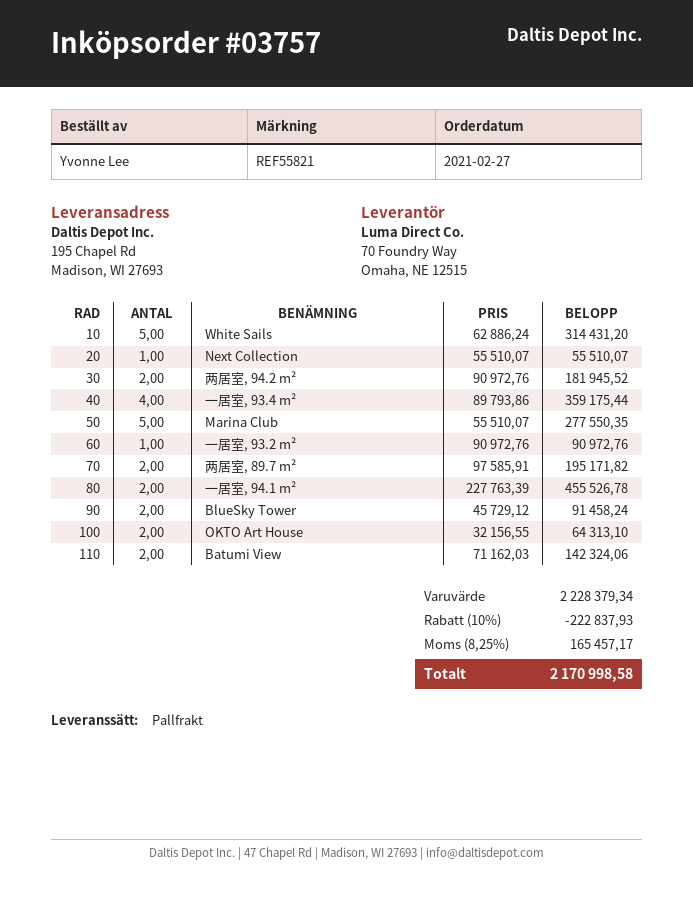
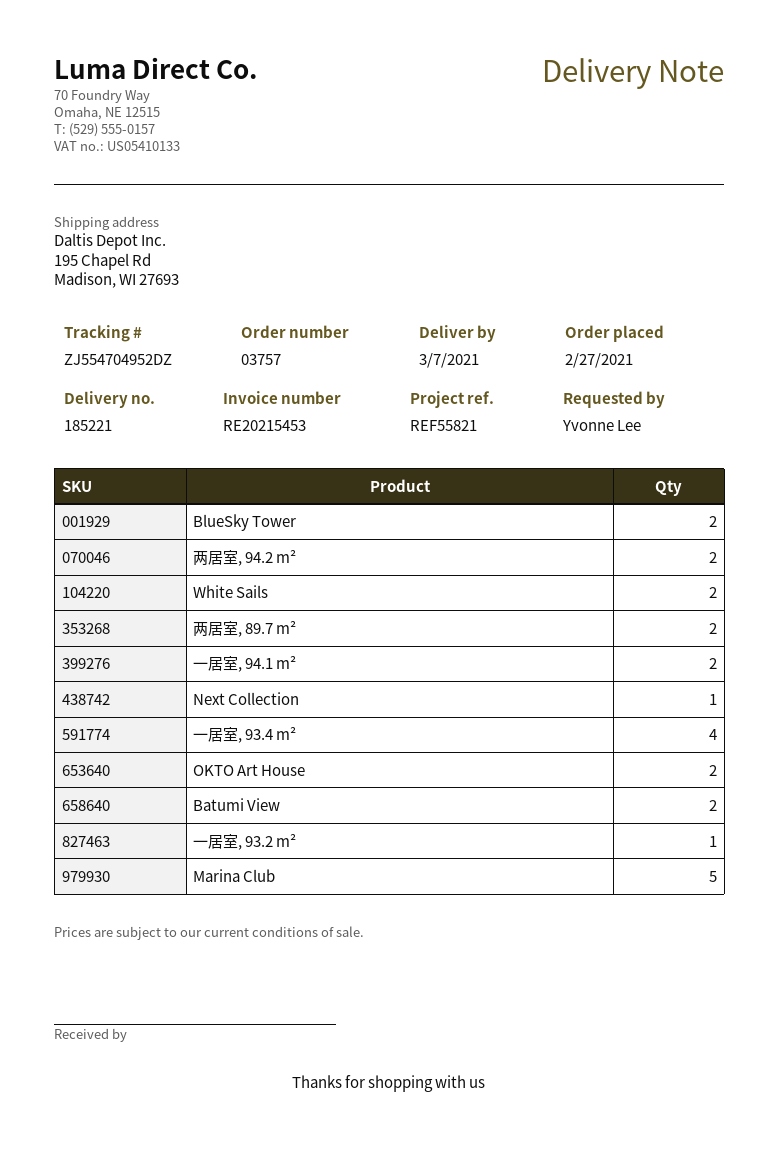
White Sails: 5 -> 2

